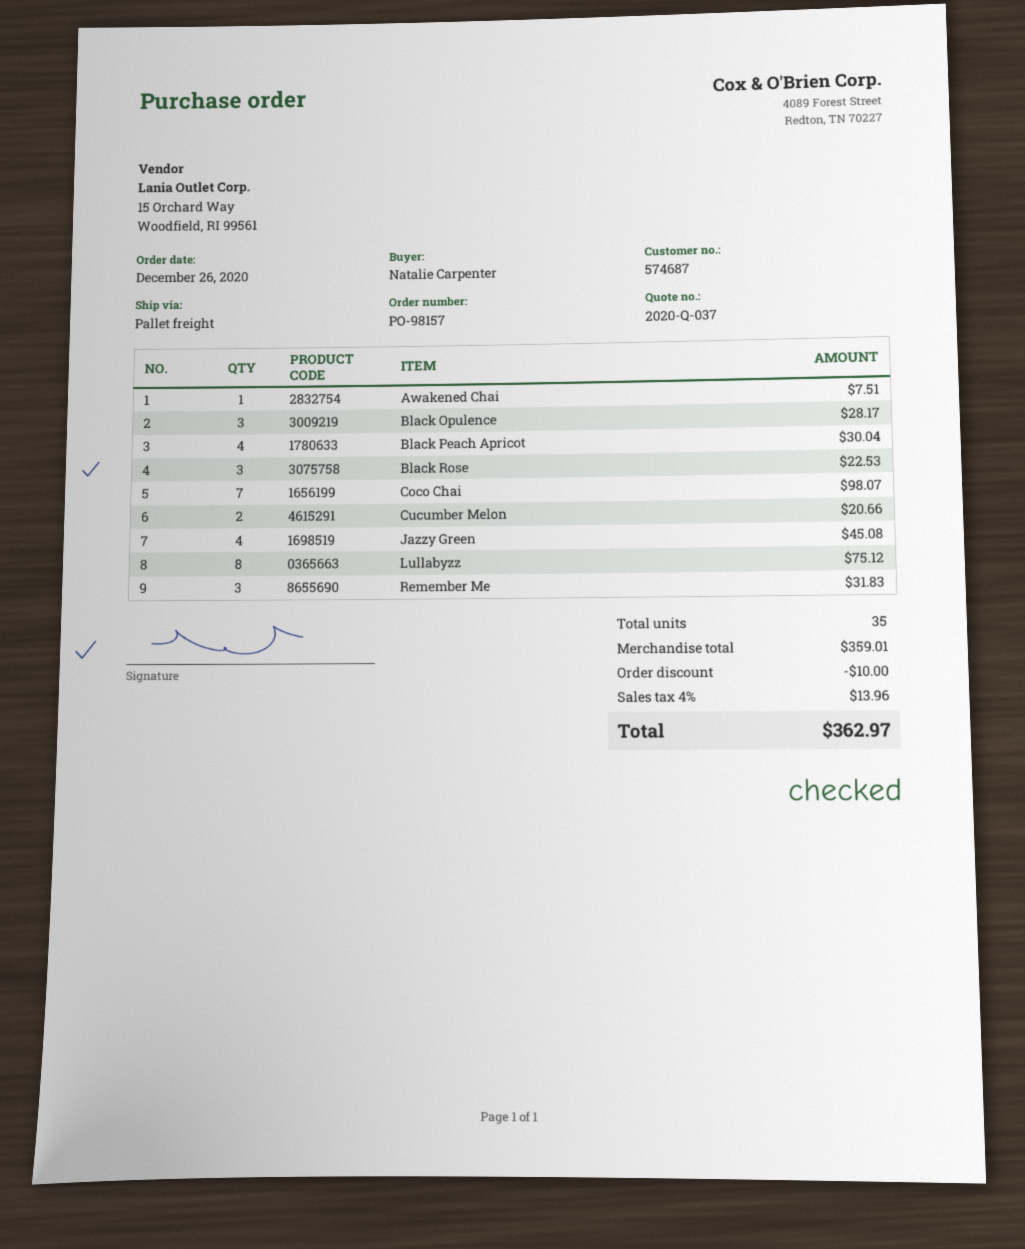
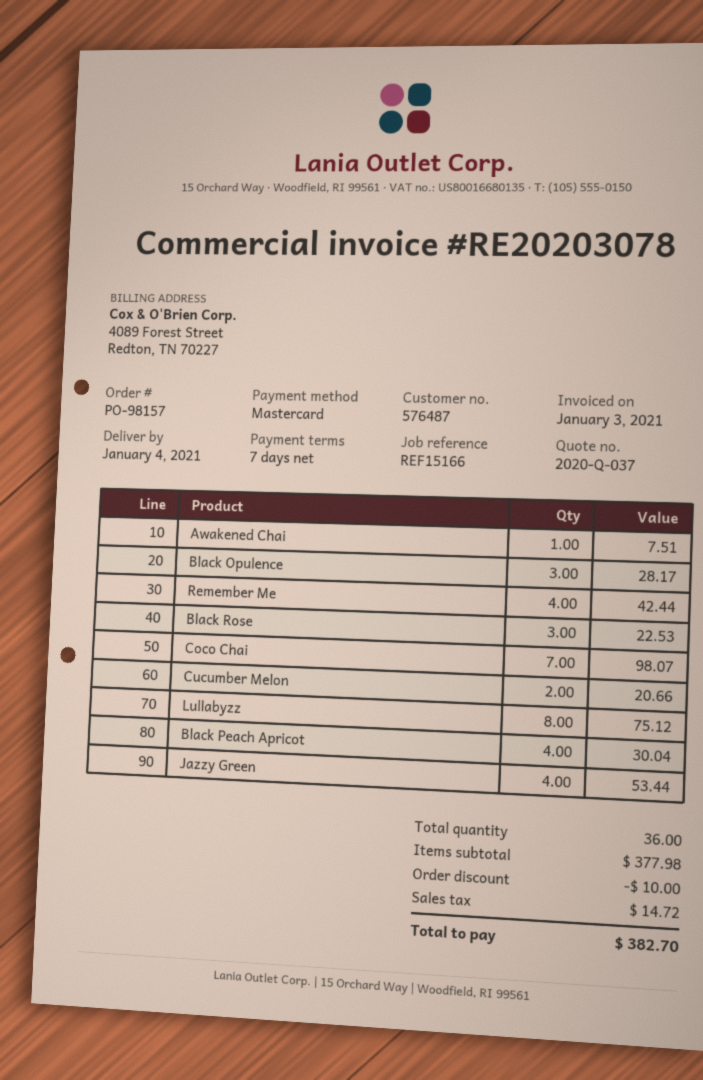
customer number: 574687 -> 576487
Jazzy Green: 4 for 45.08 -> 4 for 53.44
Remember Me: 3 for 31.83 -> 4 for 42.44
total quantity: 35 -> 36
subtotal: 359.01 -> 377.98
tax: 13.96 -> 14.72
total: 362.97 -> 382.70

